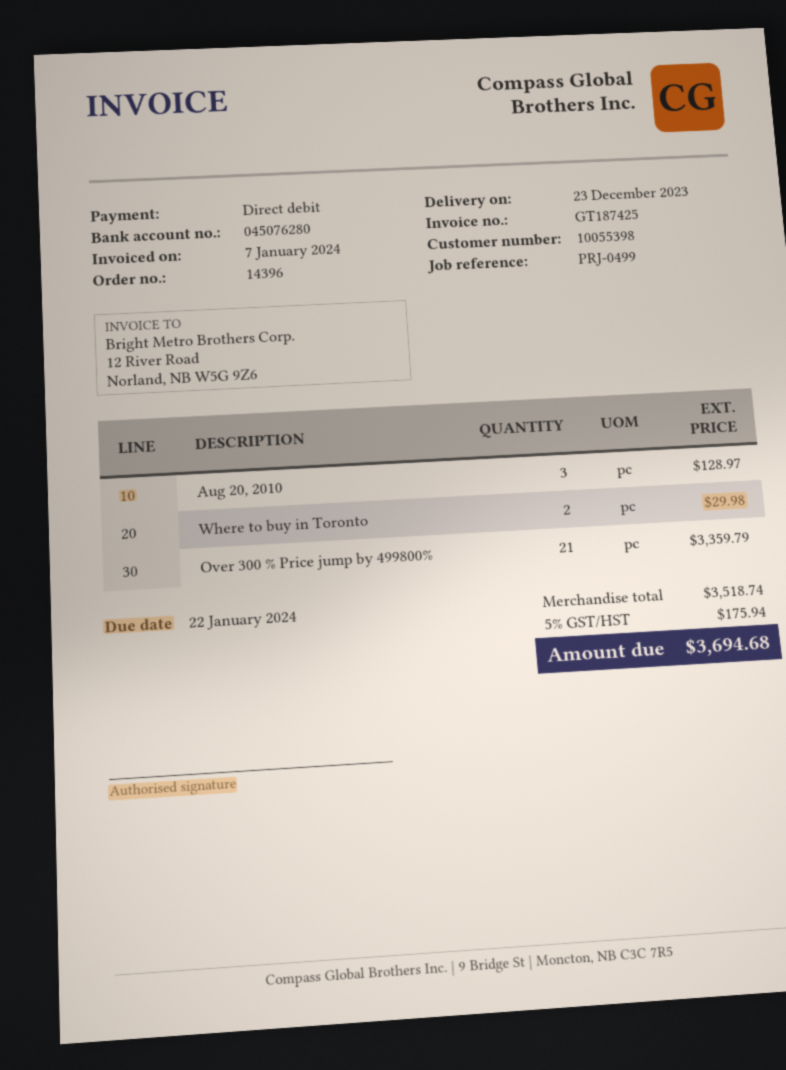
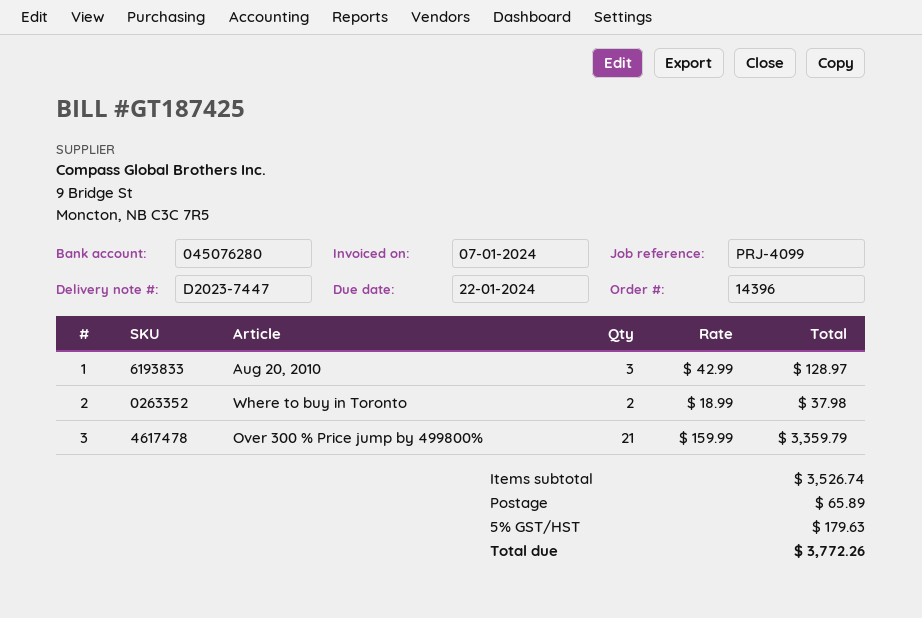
reference: PRJ-0499 -> PRJ-4099
Where to buy in Toronto: 2 for 29.98 -> 2 for 37.98
subtotal: 3518.74 -> 3526.74
shipping: none -> 65.89
tax: 5% = 175.94 -> 5% = 179.63
total: 3694.68 -> 3772.26

